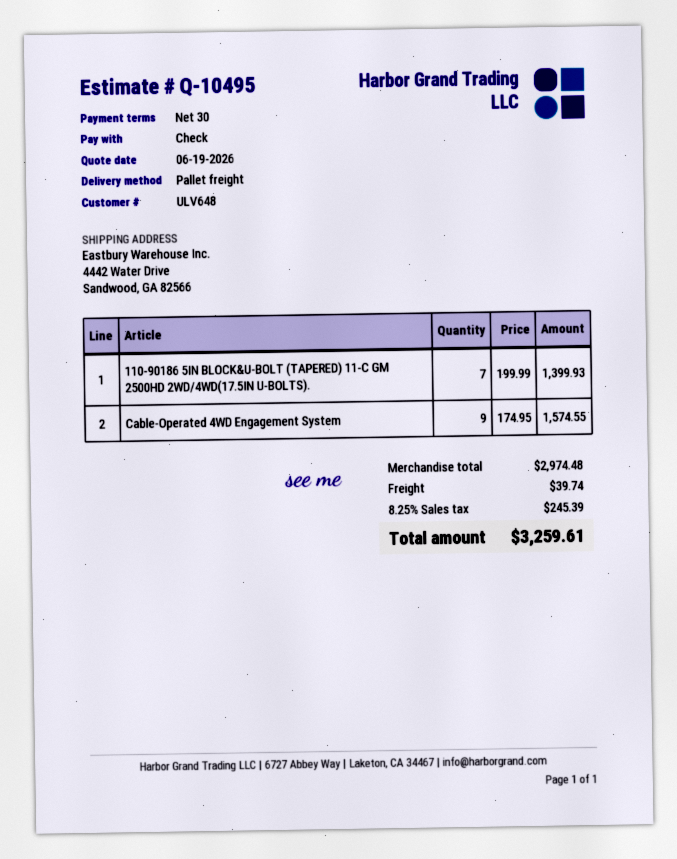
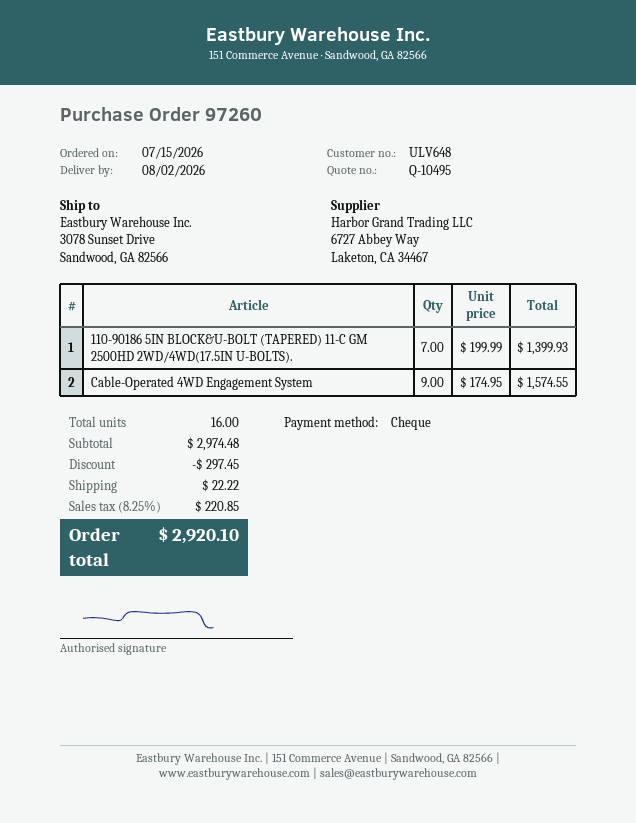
ship to: 4442 Water Drive, Sandwood, GA 82566 -> 3078 Sunset Drive, Sandwood, GA 82566
discount: none -> 297.45
shipping: 39.74 -> 22.22
tax: 8.25% = 245.39 -> 8.25% = 220.85
total: 3259.61 -> 2920.10

